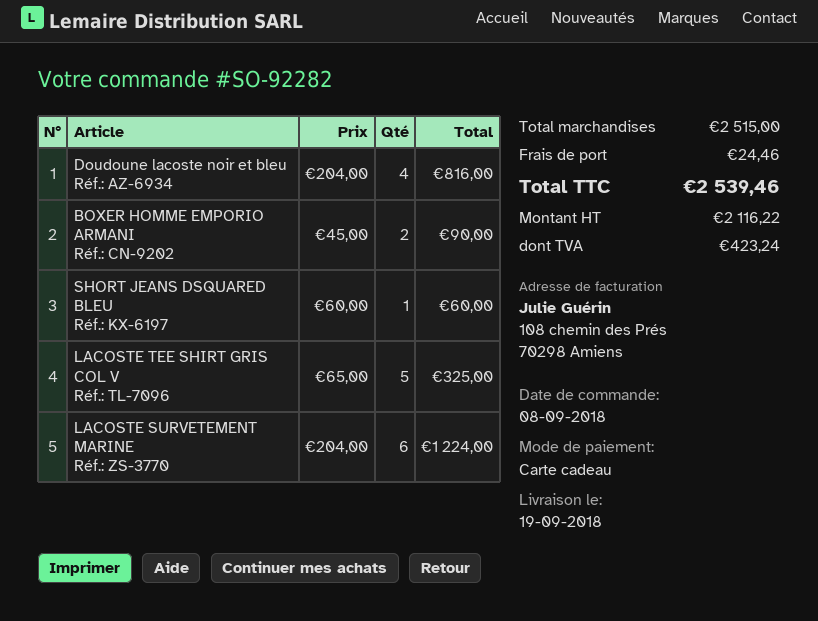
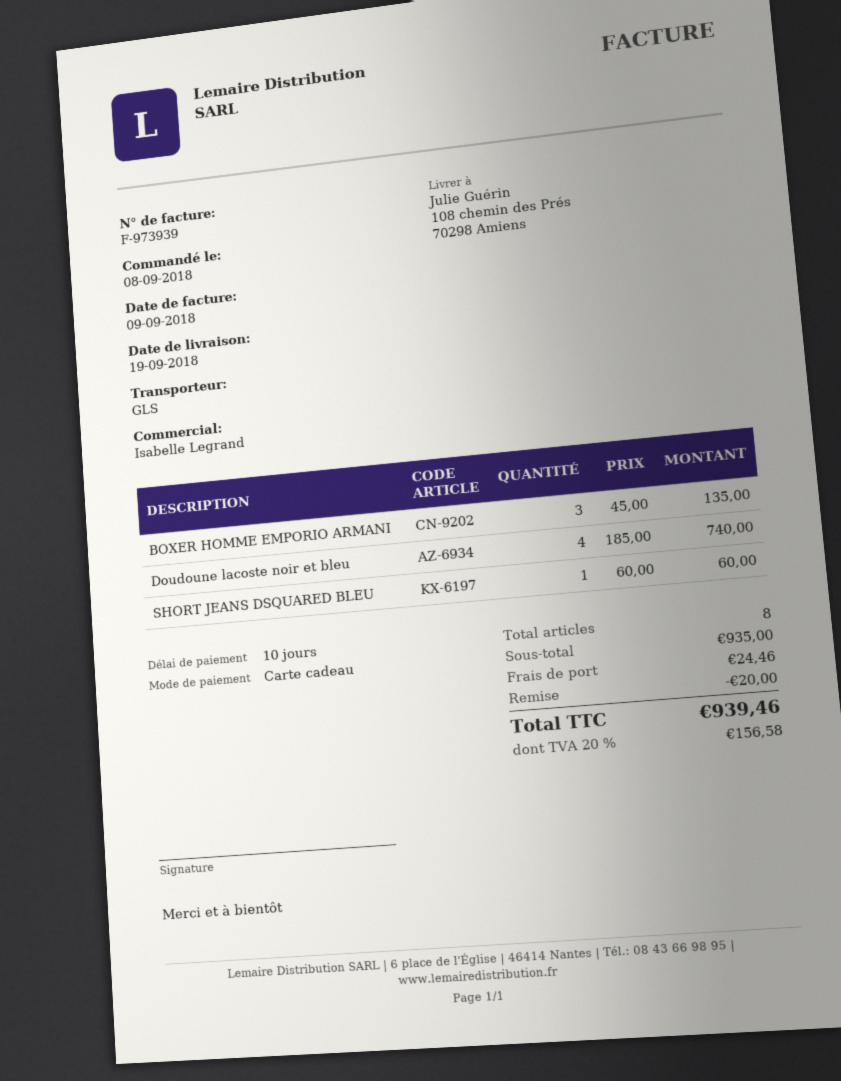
Doudoune lacoste noir et bleu: 4 x 204.00 = 816.00 -> 4 x 185.00 = 740.00
BOXER HOMME EMPORIO ARMANI: 2 x 45.00 = 90.00 -> 3 x 45.00 = 135.00
LACOSTE TEE SHIRT GRIS COL V: 5 x 65.00 = 325.00 -> none
LACOSTE SURVETEMENT MARINE: 6 x 204.00 = 1224.00 -> none
subtotal: 2515.00 -> 935.00
discount: none -> 20.00
tax: 423.24 -> 156.58
total: 2539.46 -> 939.46

